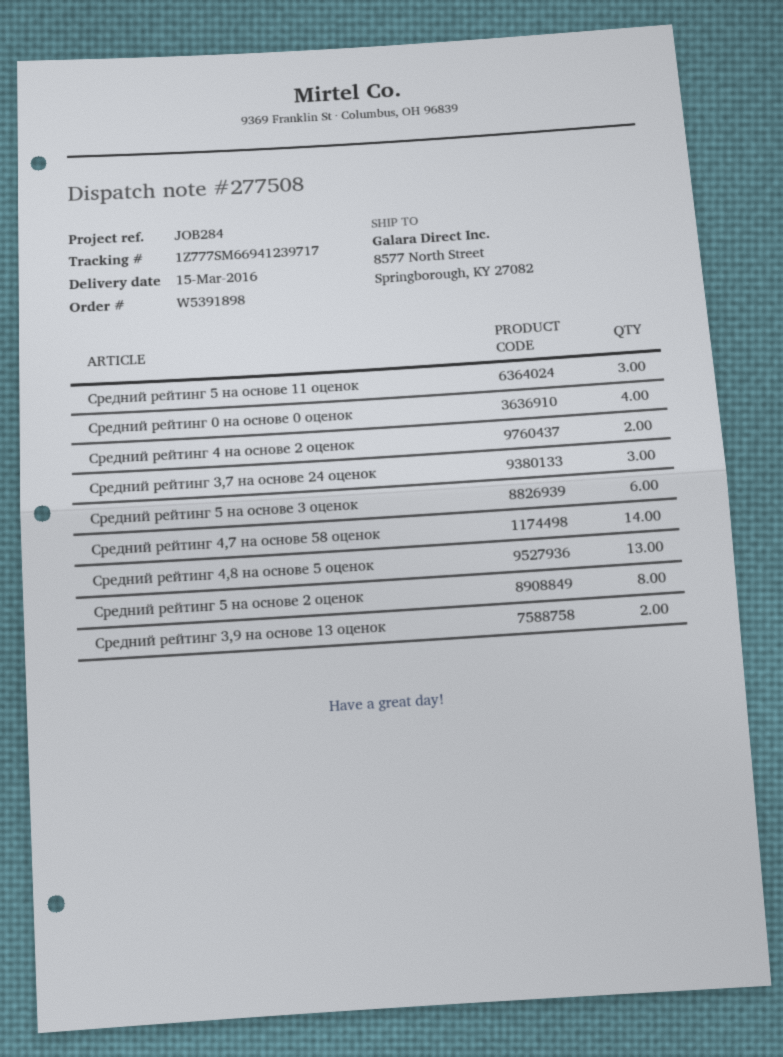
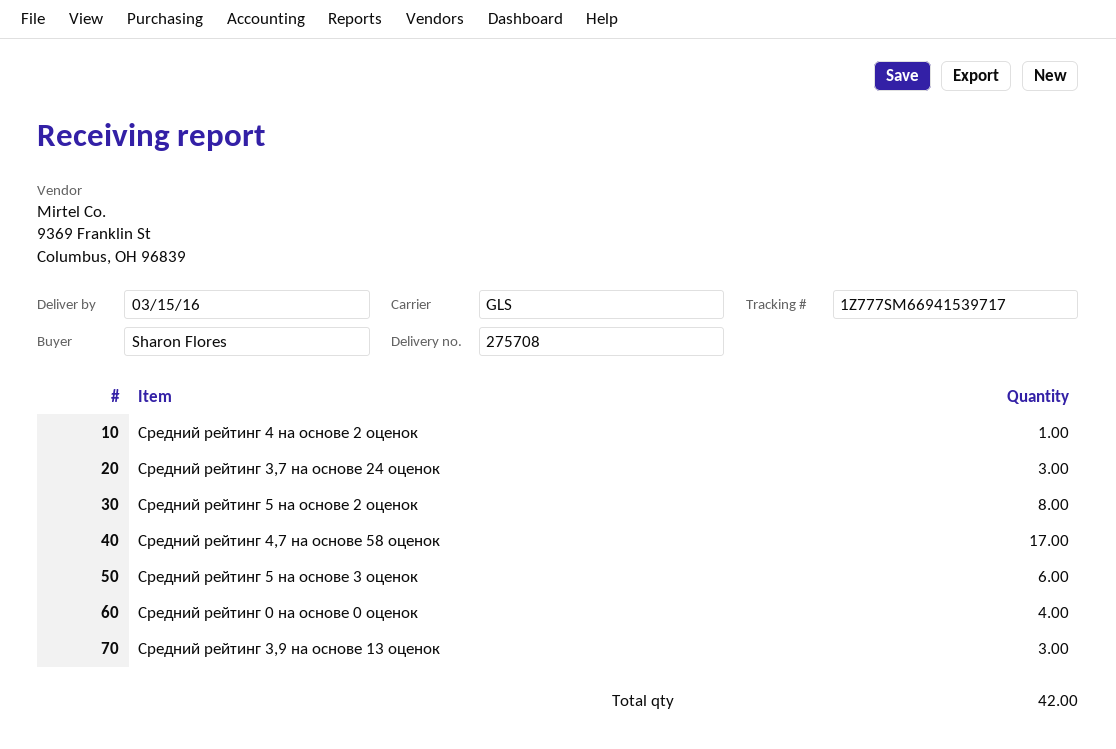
delivery note number: 277508 -> 275708
tracking number: 1Z777SM66941239717 -> 1Z777SM66941539717
Средний рейтинг 5 на основе 11 оценок: 3 -> none
Средний рейтинг 4 на основе 2 оценок: 2 -> 1
Средний рейтинг 4,7 на основе 58 оценок: 14 -> 17
Средний рейтинг 4,8 на основе 5 оценок: 13 -> none
Средний рейтинг 3,9 на основе 13 оценок: 2 -> 3

